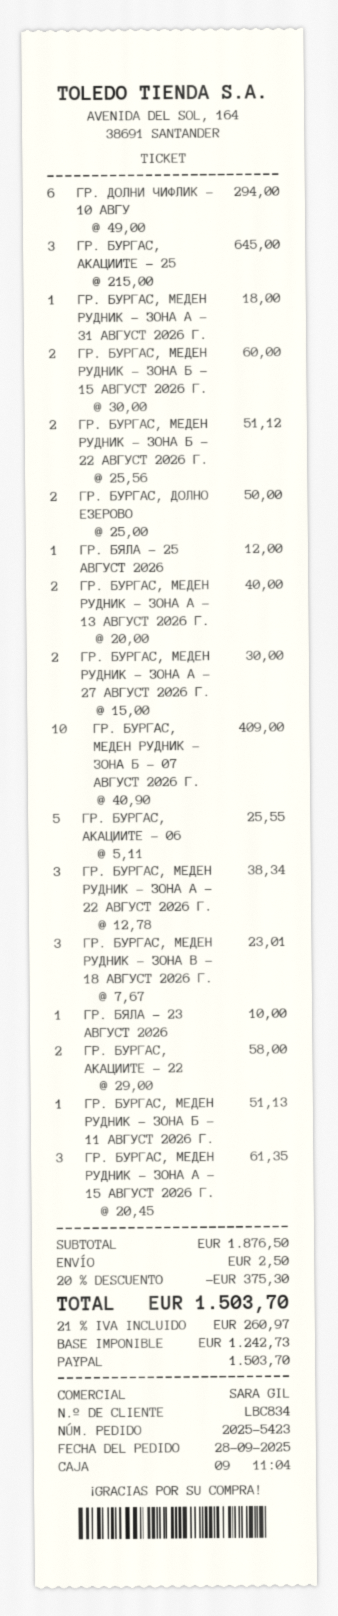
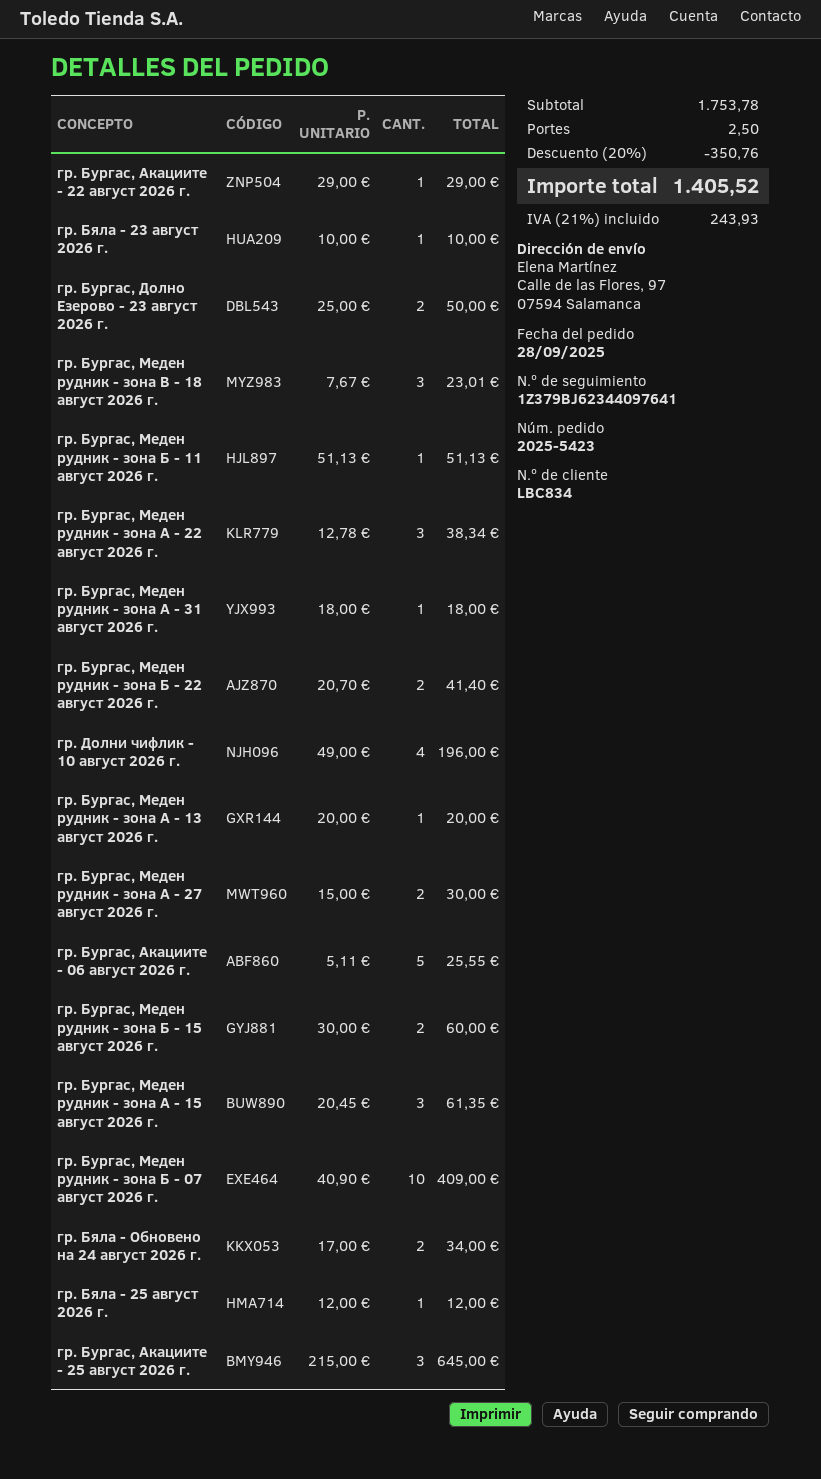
ГР. ДОЛНИ ЧИФЛИК - 10 АВГУ: 6 x 49.00 = 294.00 -> 4 x 49.00 = 196.00
ГР. БУРГАС, МЕДЕН РУДНИК - ЗОНА Б - 22 АВГУСТ 2026 Г.: 2 x 25.56 = 51.12 -> 2 x 20.70 = 41.40
ГР. БУРГАС, МЕДЕН РУДНИК - ЗОНА А - 13 АВГУСТ 2026 Г.: 2 x 20.00 = 40.00 -> 1 x 20.00 = 20.00
ГР. БУРГАС, АКАЦИИТЕ - 22: 2 x 29.00 = 58.00 -> 1 x 29.00 = 29.00
гр. Бяла - Обновено на 24 август 2026 г.: none -> 2 x 17.00 = 34.00
subtotal: 1876.50 -> 1753.78
discount: 20% = 375.30 -> 20% = 350.76
tax: 21% = 260.97 -> 21% = 243.93
total: 1503.70 -> 1405.52

